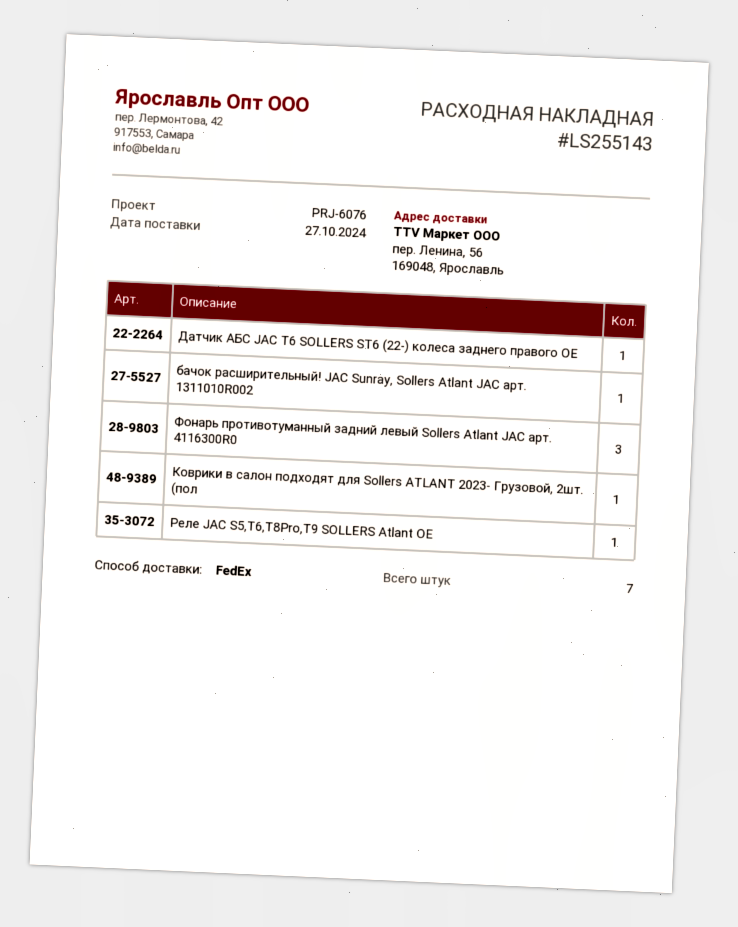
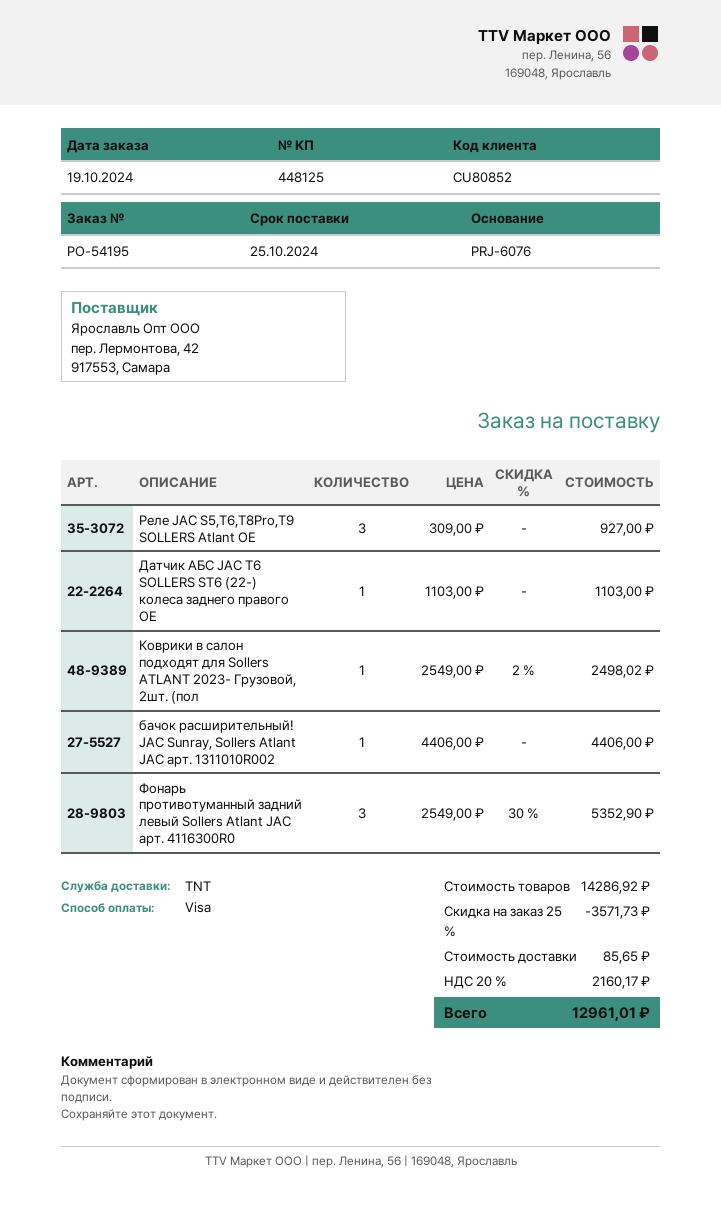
delivery date: 2024-10-27 -> 2024-10-25
shipping method: FedEx -> TNT
Реле JAC S5,T6,T8Pro,T9 SOLLERS Atlant OE: 1 -> 3

